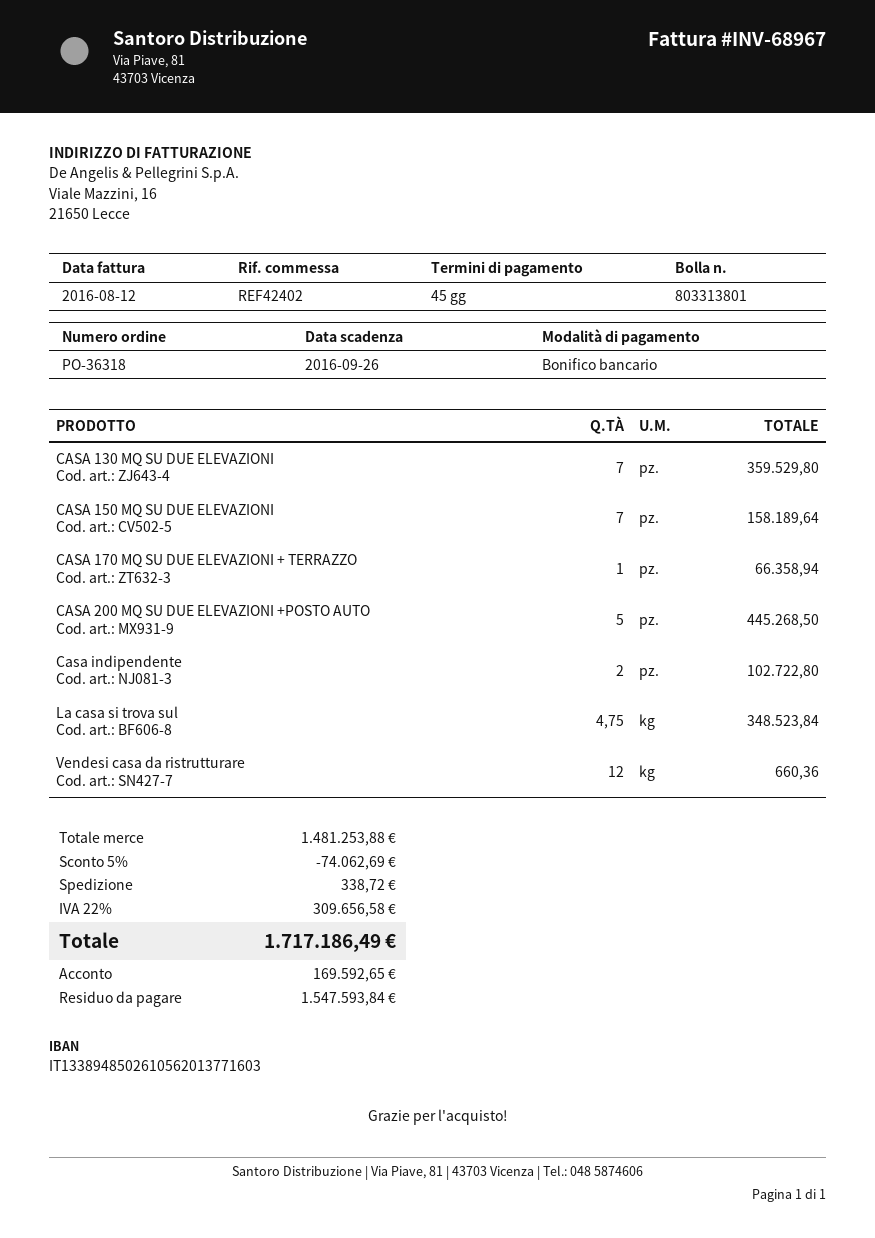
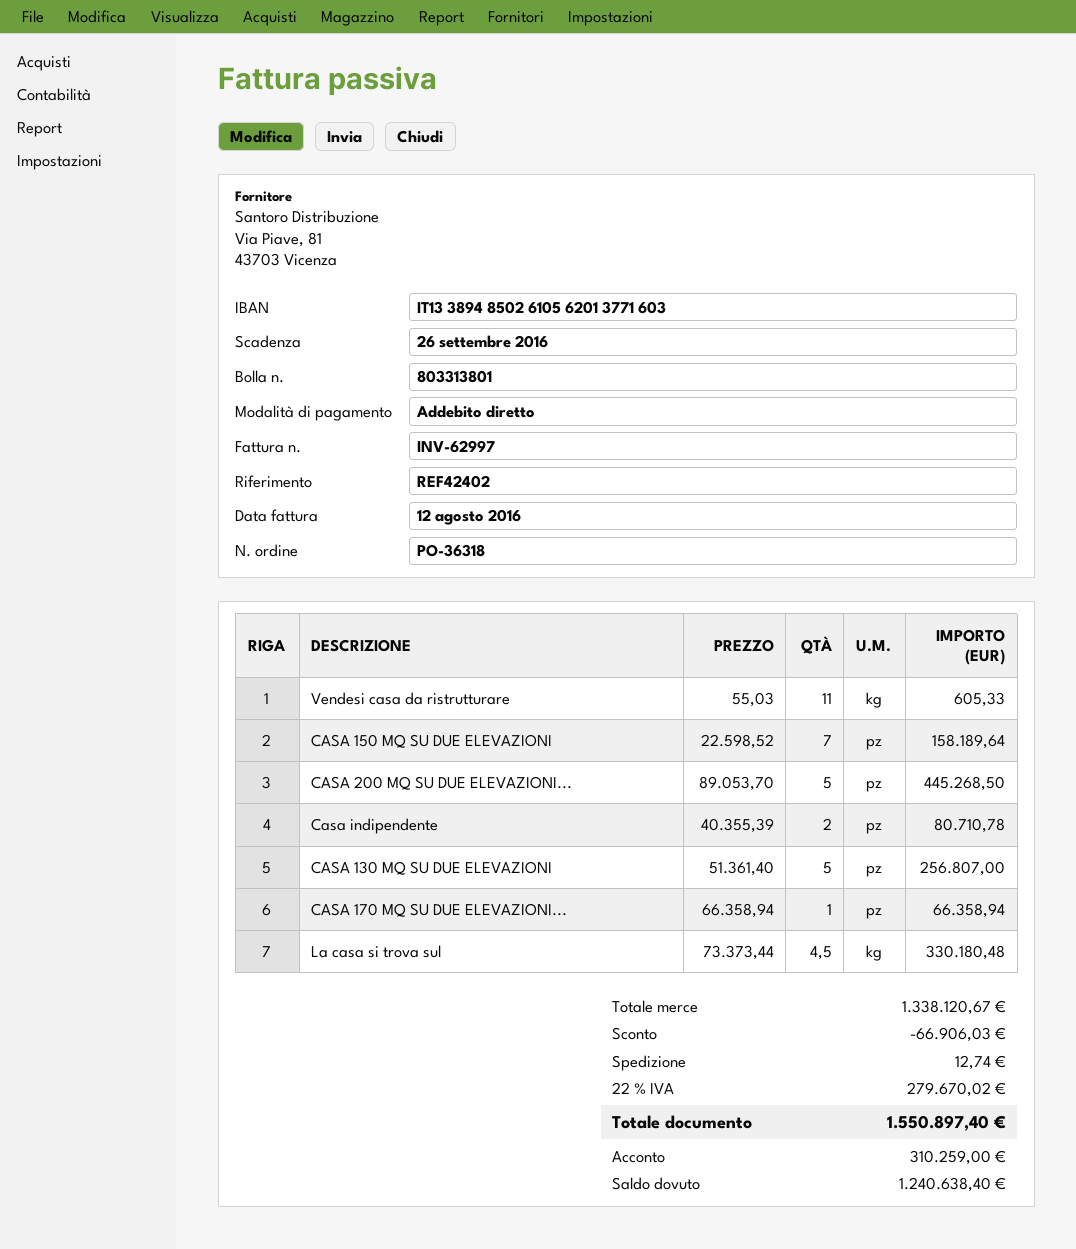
invoice number: INV-68967 -> INV-62997
payment method: bank transfer -> direct debit
CASA 130 MQ SU DUE ELEVAZIONI: 7 for 359529.80 -> 5 for 256807.00
Casa indipendente: 2 for 102722.80 -> 2 for 80710.78
La casa si trova sul: 4.75 for 348523.84 -> 4.5 for 330180.48
Vendesi casa da ristrutturare: 12 for 660.36 -> 11 for 605.33
subtotal: 1481253.88 -> 1338120.67
discount: 74062.69 -> 66906.03
shipping: 338.72 -> 12.74
tax: 22% = 309656.58 -> 22% = 279670.02
total: 1717186.49 -> 1550897.40
deposit: 169592.65 -> 310259.00
balance: 1547593.84 -> 1240638.40

